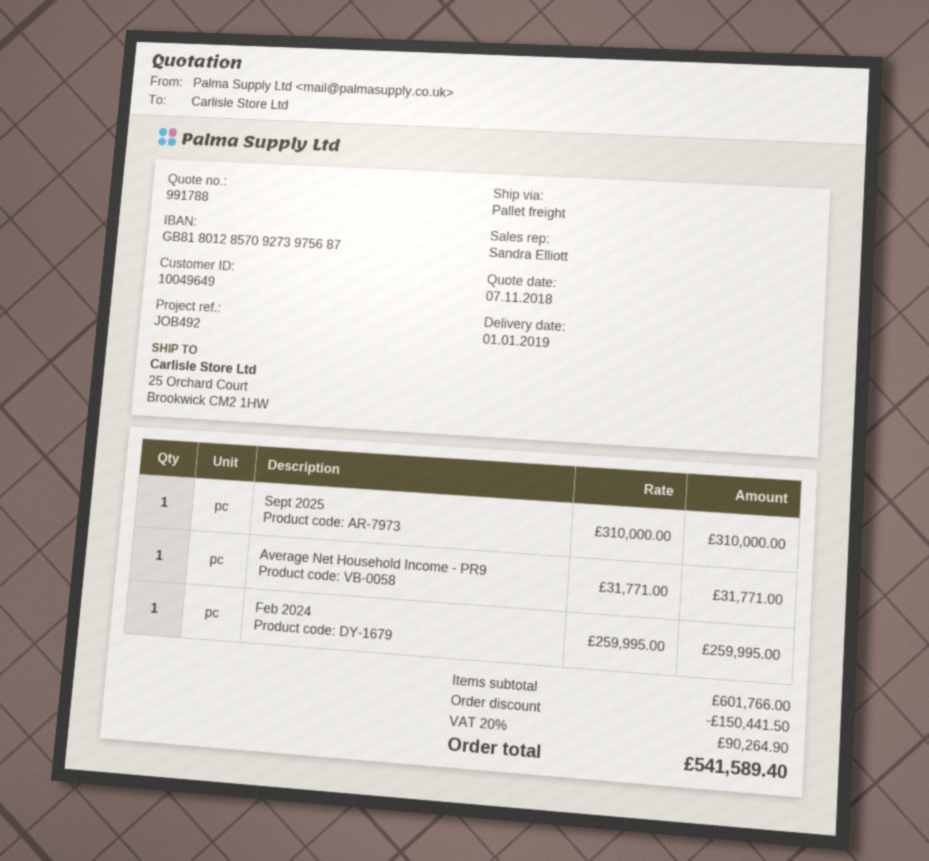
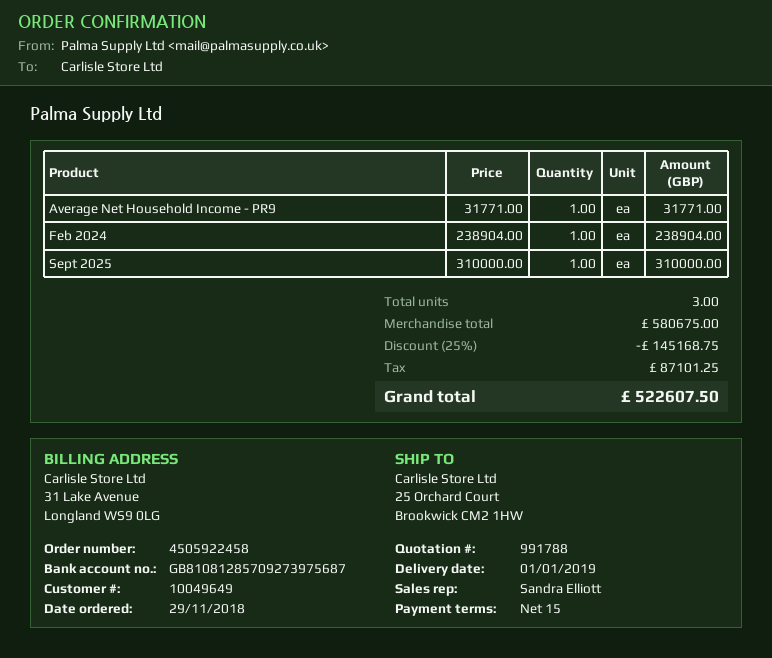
bank account: GB81801285709273975687 -> GB81081285709273975687
Feb 2024: 1 x 259995.00 = 259995.00 -> 1 x 238904.00 = 238904.00
subtotal: 601766.00 -> 580675.00
discount: 150441.50 -> 145168.75
tax: 90264.90 -> 87101.25
total: 541589.40 -> 522607.50

